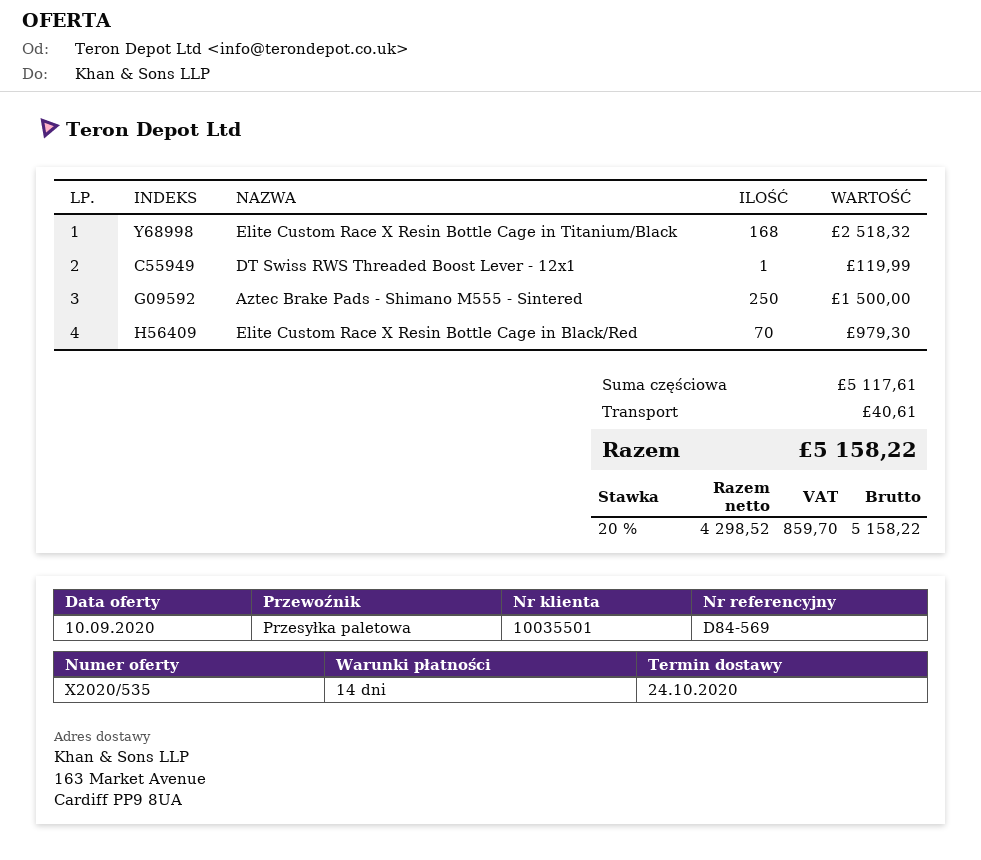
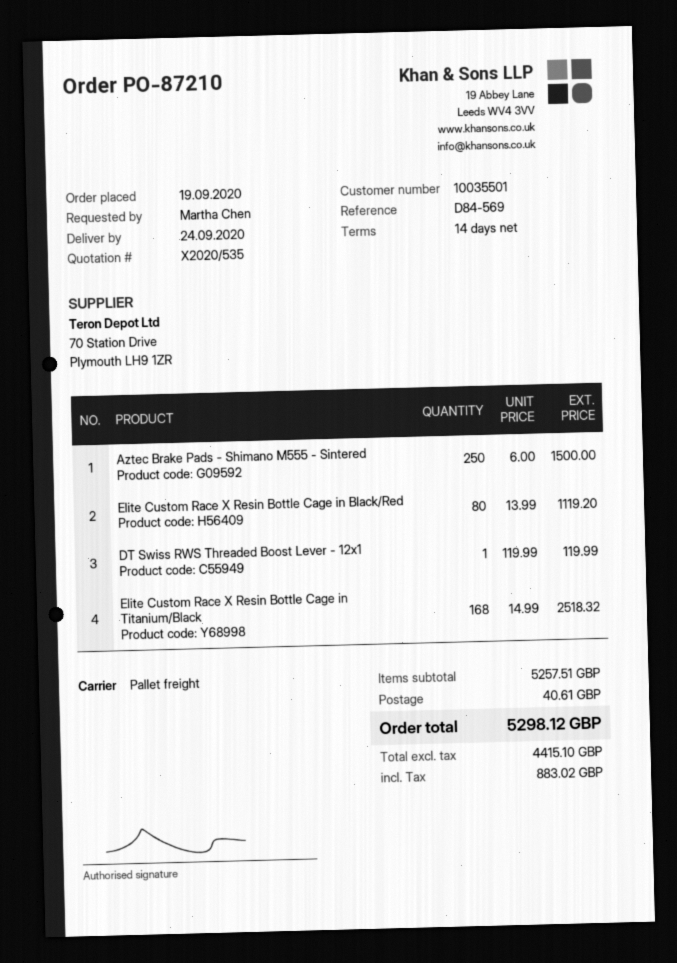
delivery date: 2020-10-24 -> 2020-09-24
Elite Custom Race X Resin Bottle Cage in Black/Red: 70 for 979.30 -> 80 for 1119.20
subtotal: 5117.61 -> 5257.51
net: 4298.52 -> 4415.10
tax: 859.70 -> 883.02
total: 5158.22 -> 5298.12

